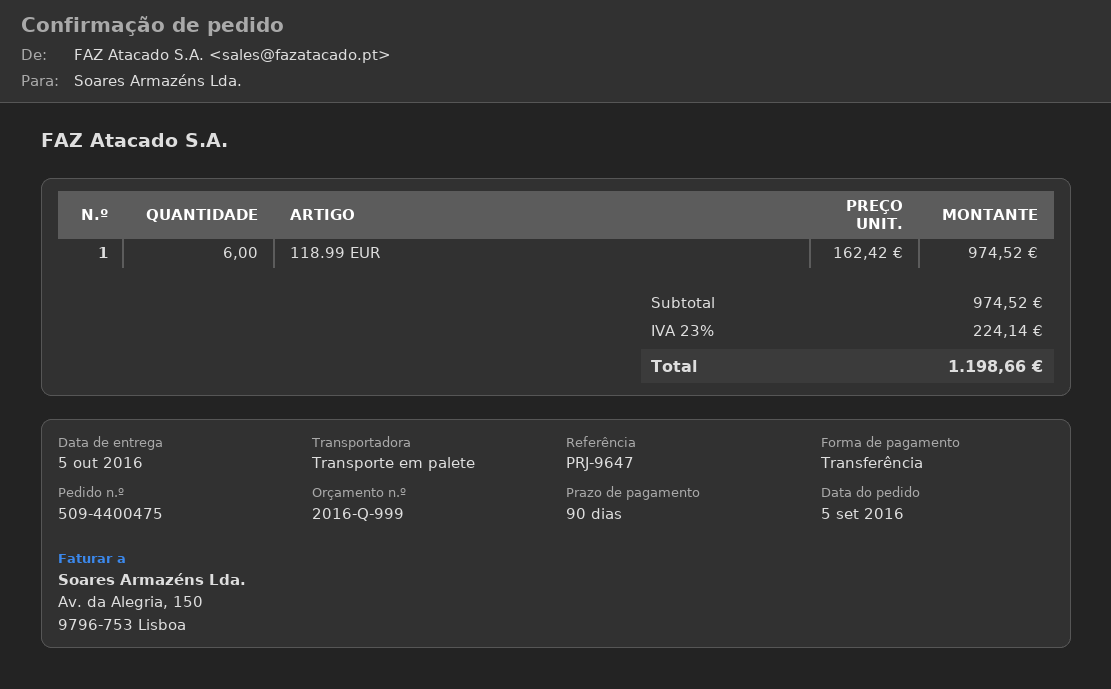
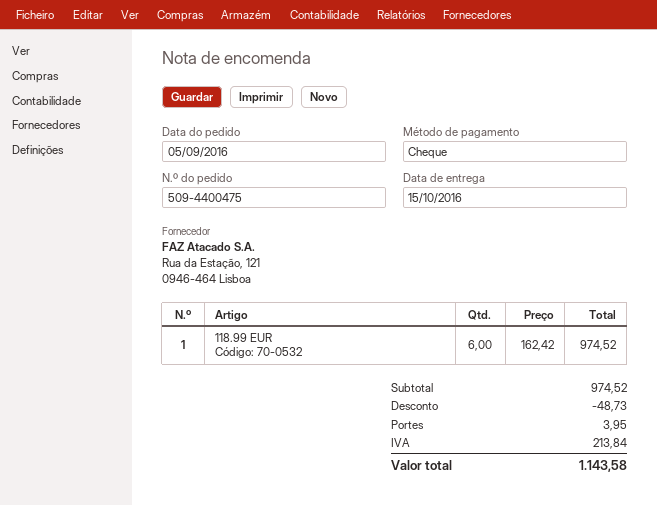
delivery date: 2016-10-05 -> 2016-10-15
payment method: bank transfer -> cheque
discount: none -> 48.73
shipping: none -> 3.95
tax: 224.14 -> 213.84
total: 1198.66 -> 1143.58

